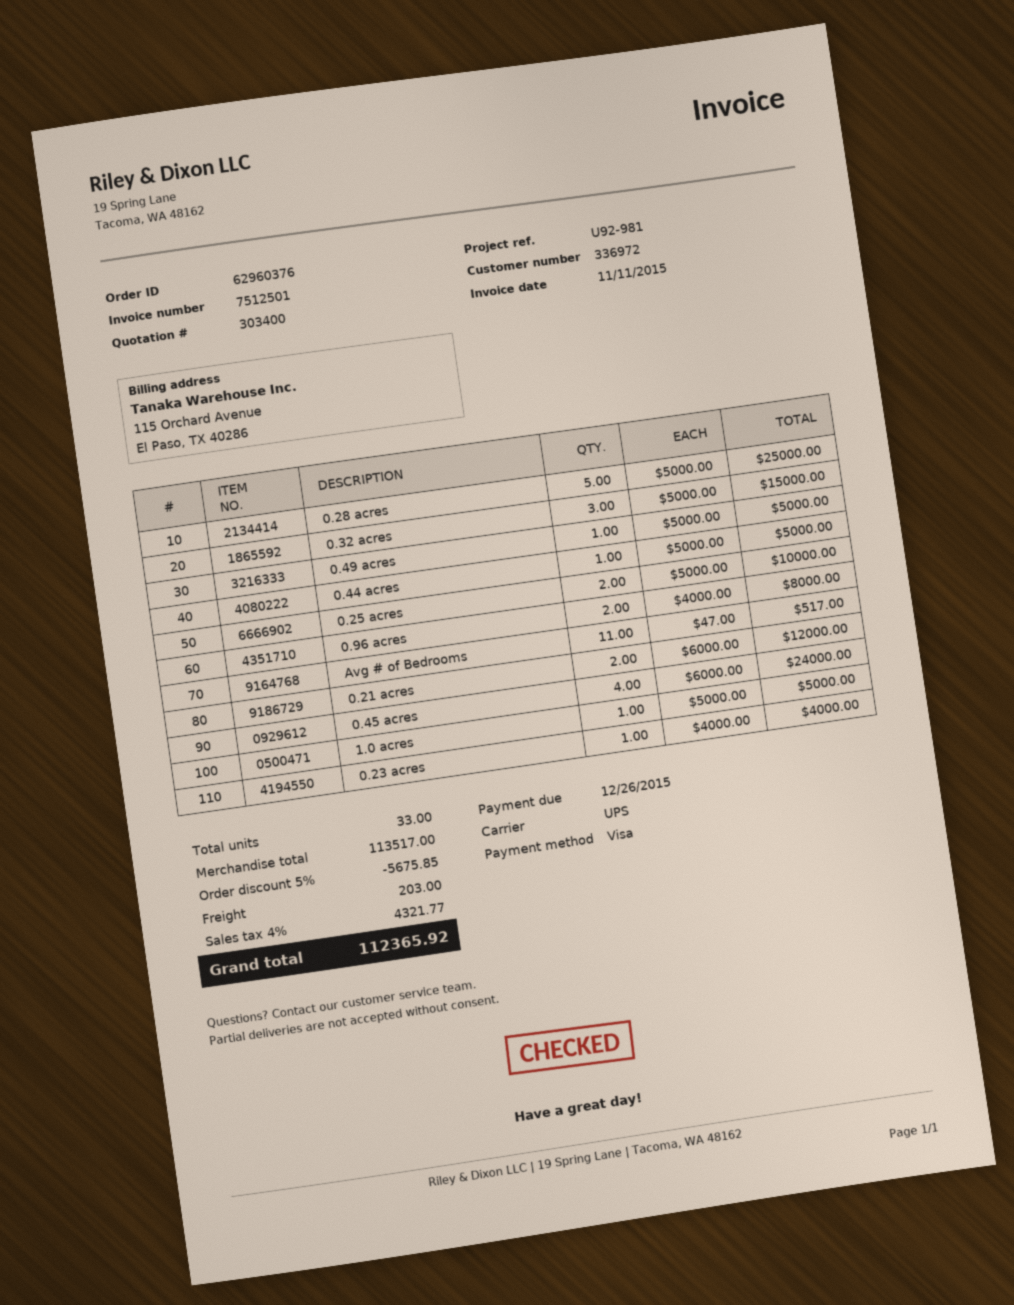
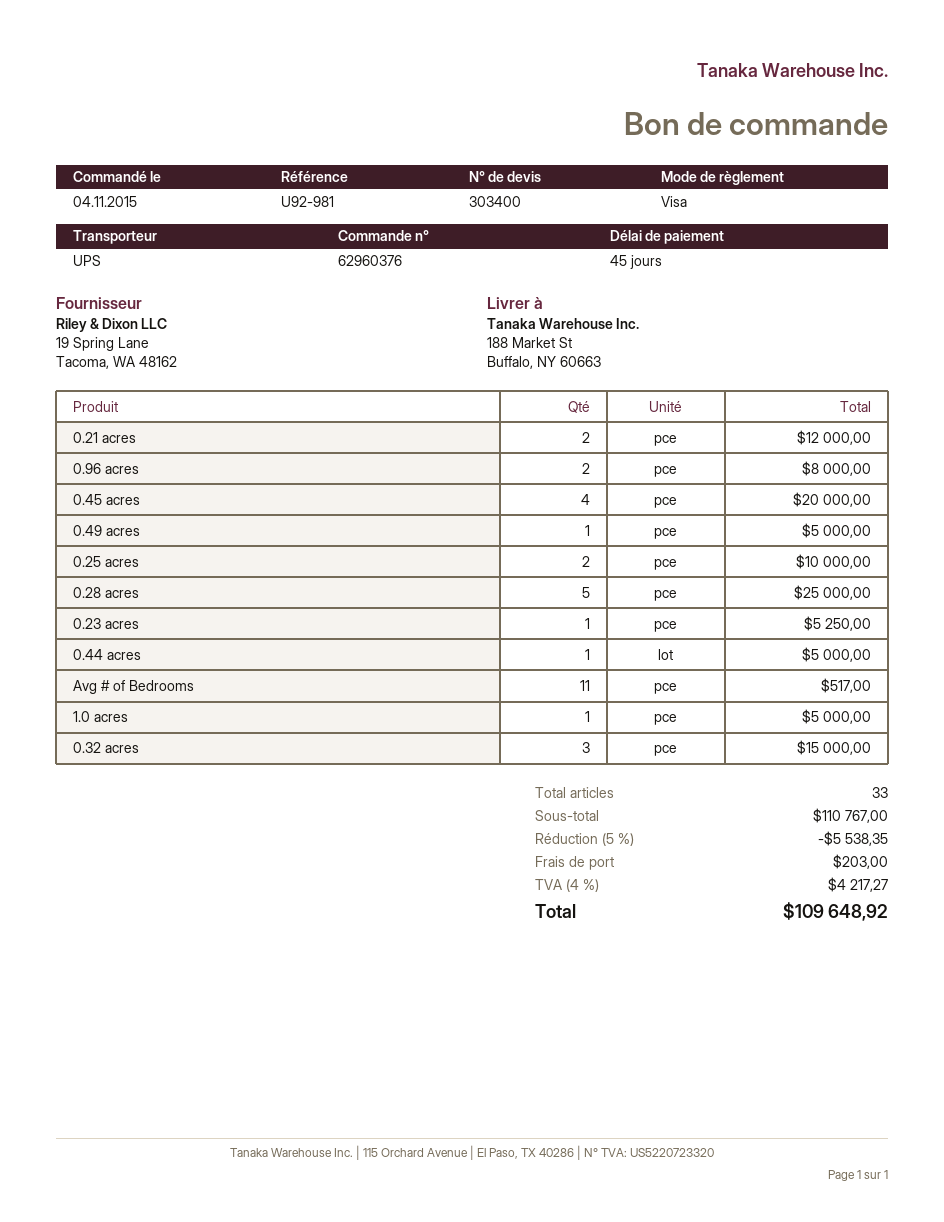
0.45 acres: 4 for 24000.00 -> 4 for 20000.00
0.23 acres: 1 for 4000.00 -> 1 for 5250.00
subtotal: 113517.00 -> 110767.00
discount: 5% = 5675.85 -> 5% = 5538.35
tax: 4% = 4321.77 -> 4% = 4217.27
total: 112365.92 -> 109648.92

